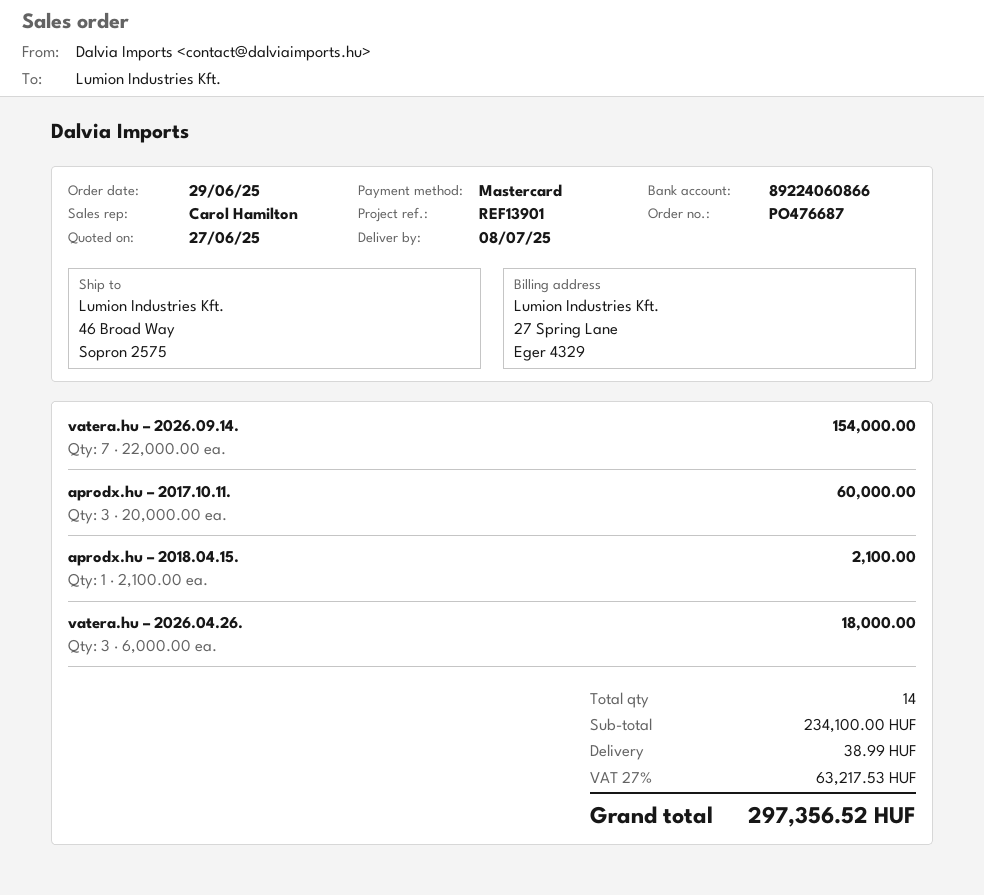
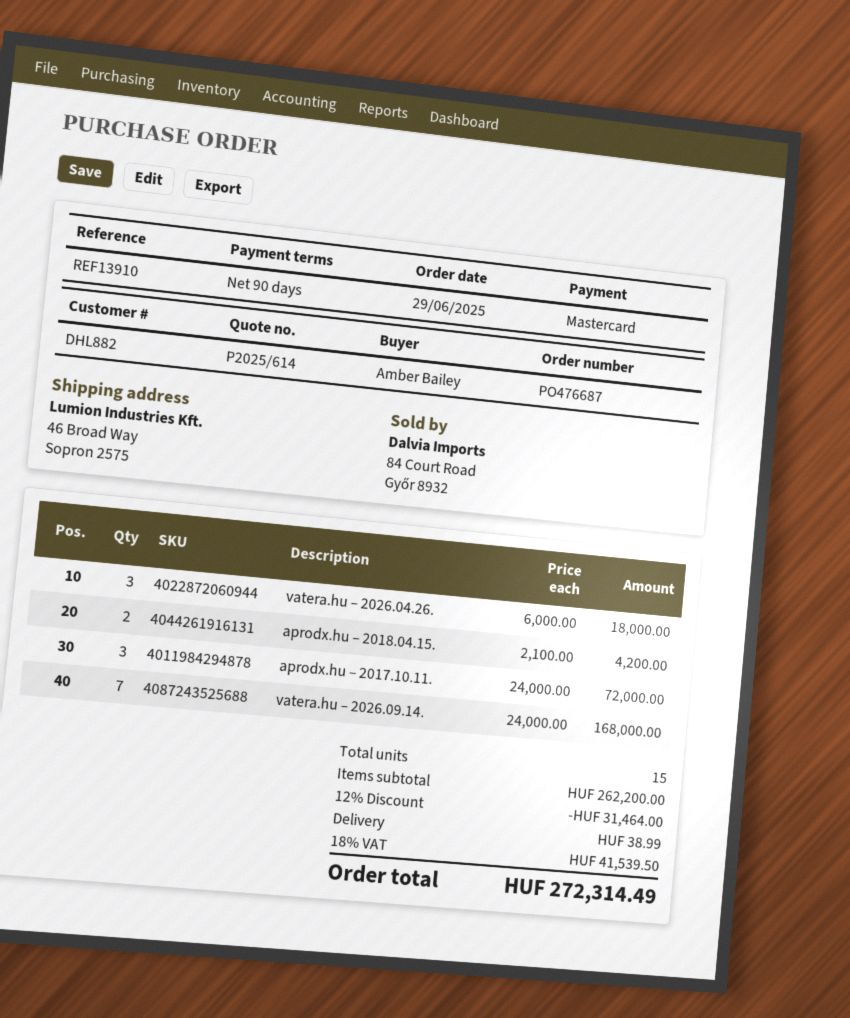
reference: REF13901 -> REF13910
vatera.hu – 2026.09.14.: 7 x 22000.00 = 154000.00 -> 7 x 24000.00 = 168000.00
aprodx.hu – 2017.10.11.: 3 x 20000.00 = 60000.00 -> 3 x 24000.00 = 72000.00
aprodx.hu – 2018.04.15.: 1 x 2100.00 = 2100.00 -> 2 x 2100.00 = 4200.00
total quantity: 14 -> 15
subtotal: 234100.00 -> 262200.00
discount: none -> 12% = 31464.00
tax: 27% = 63217.53 -> 18% = 41539.50
total: 297356.52 -> 272314.49

